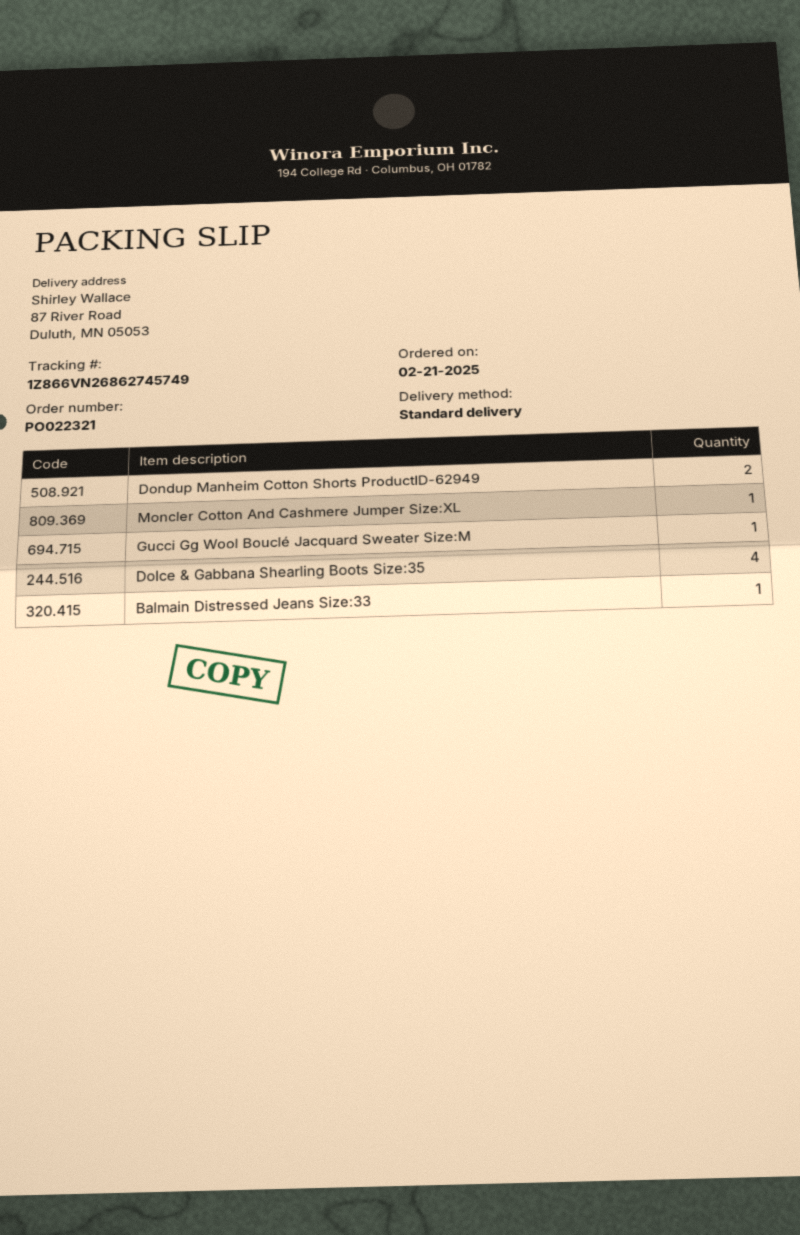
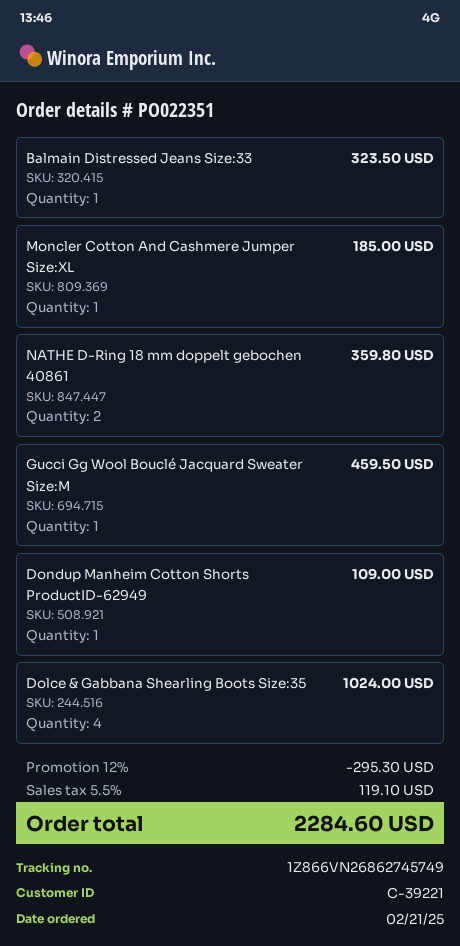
order number: PO022321 -> PO022351
Dondup Manheim Cotton Shorts ProductID-62949: 2 -> 1
NATHE D-Ring 18 mm doppelt gebochen 40861: none -> 2

